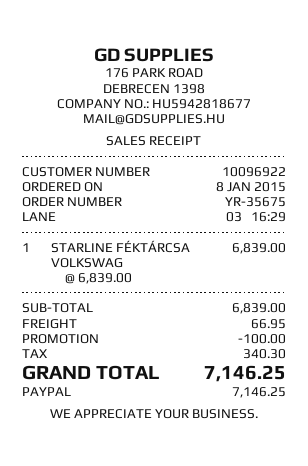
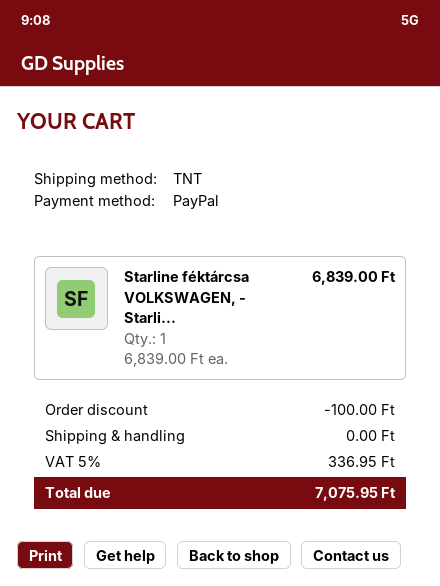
shipping: 66.95 -> 0.00
tax: 340.30 -> 336.95
total: 7146.25 -> 7075.95

